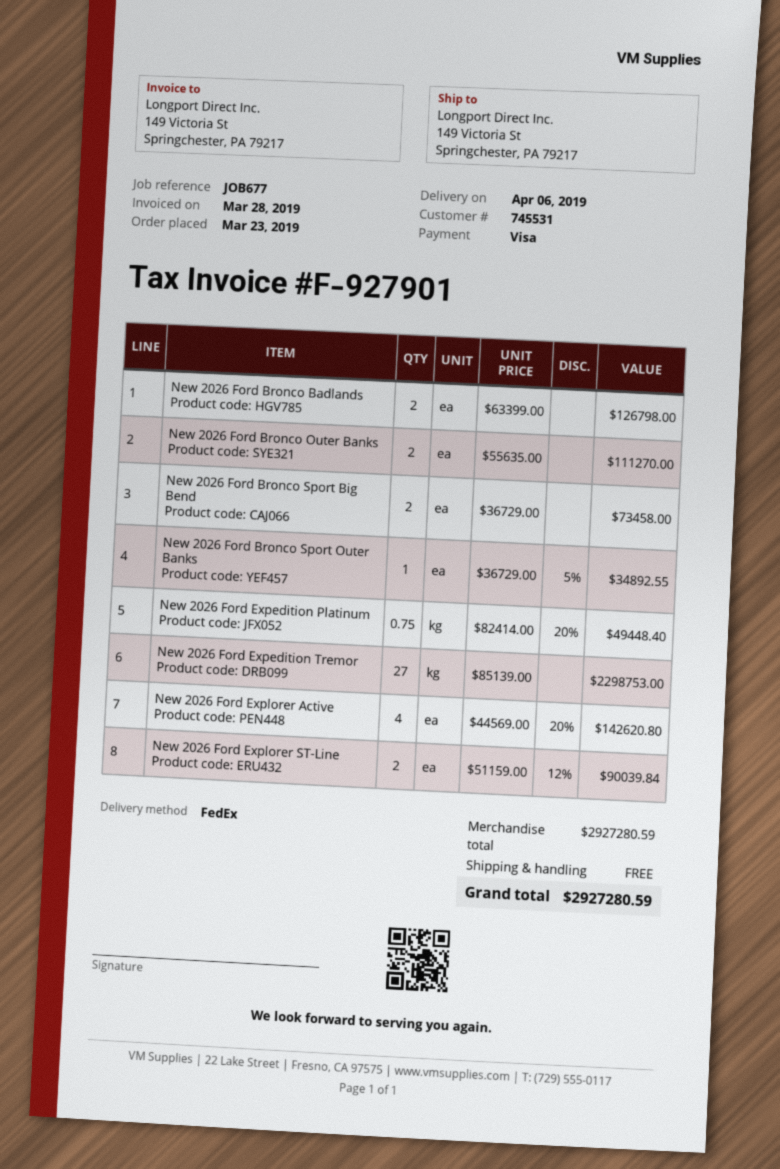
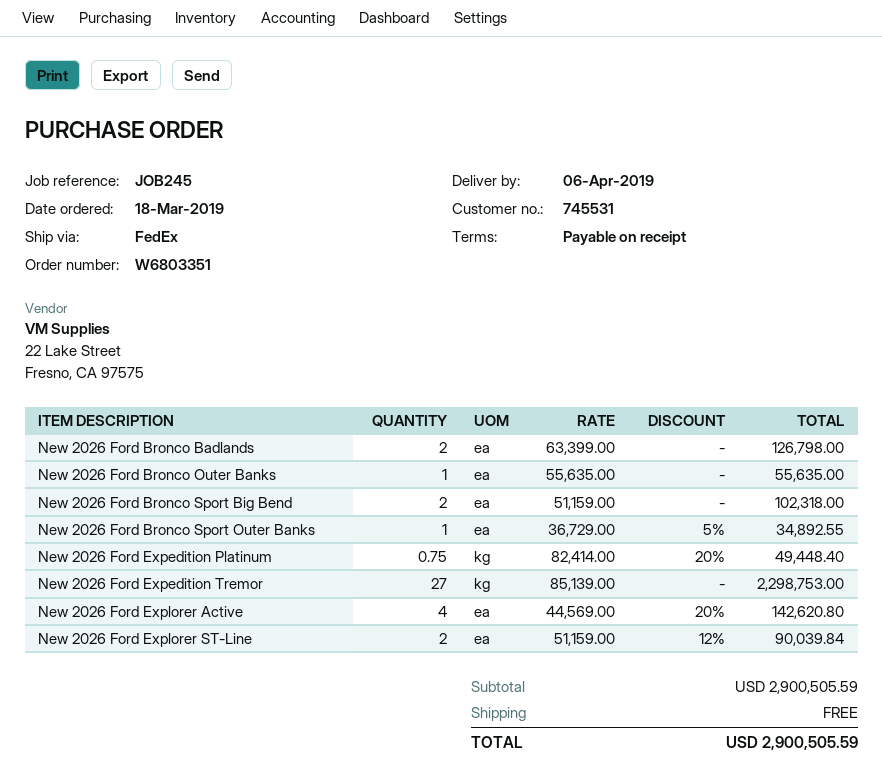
order date: 2019-03-23 -> 2019-03-18
reference: JOB677 -> JOB245
New 2026 Ford Bronco Outer Banks: 2 x 55635.00 = 111270.00 -> 1 x 55635.00 = 55635.00
New 2026 Ford Bronco Sport Big Bend: 2 x 36729.00 = 73458.00 -> 2 x 51159.00 = 102318.00
subtotal: 2927280.59 -> 2900505.59
total: 2927280.59 -> 2900505.59

